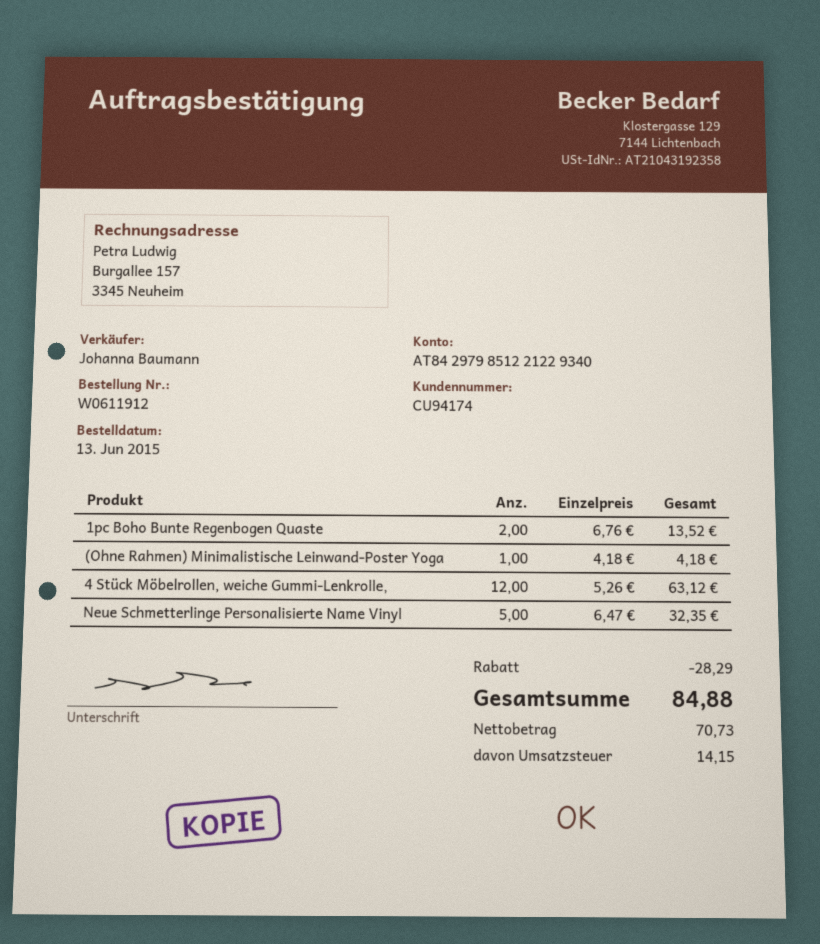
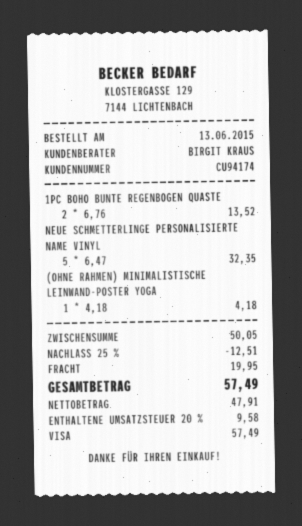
sales rep: Johanna Baumann -> BIRGIT KRAUS
4 Stück Möbelrollen, weiche Gummi-Lenkrolle,: 12 x 5.26 = 63.12 -> none
discount: 28.29 -> 12.51
shipping: none -> 19.95
net: 70.73 -> 47.91
tax: 14.15 -> 9.58
total: 84.88 -> 57.49

